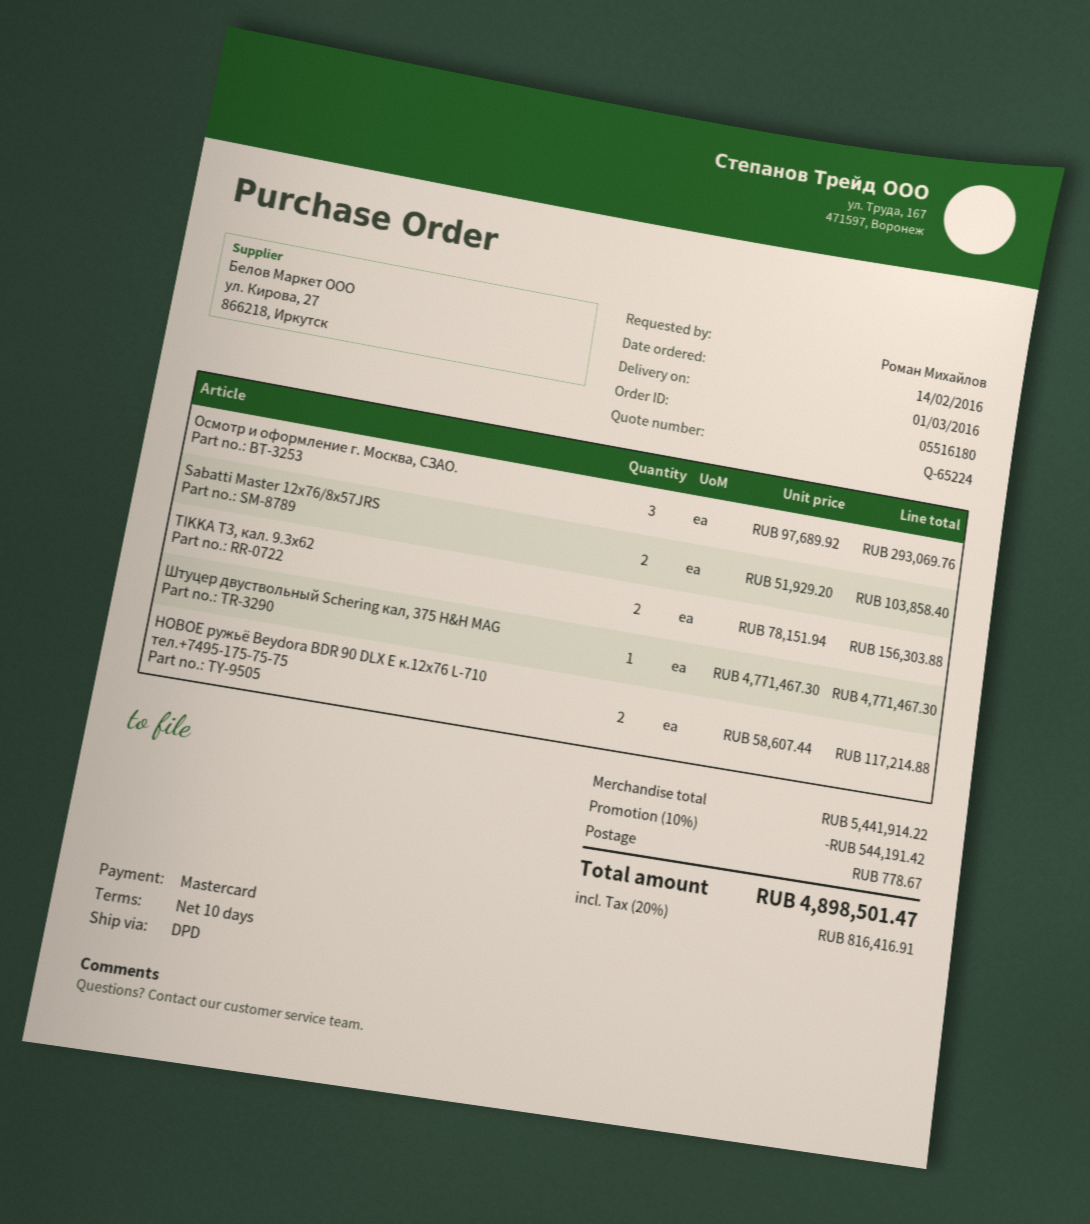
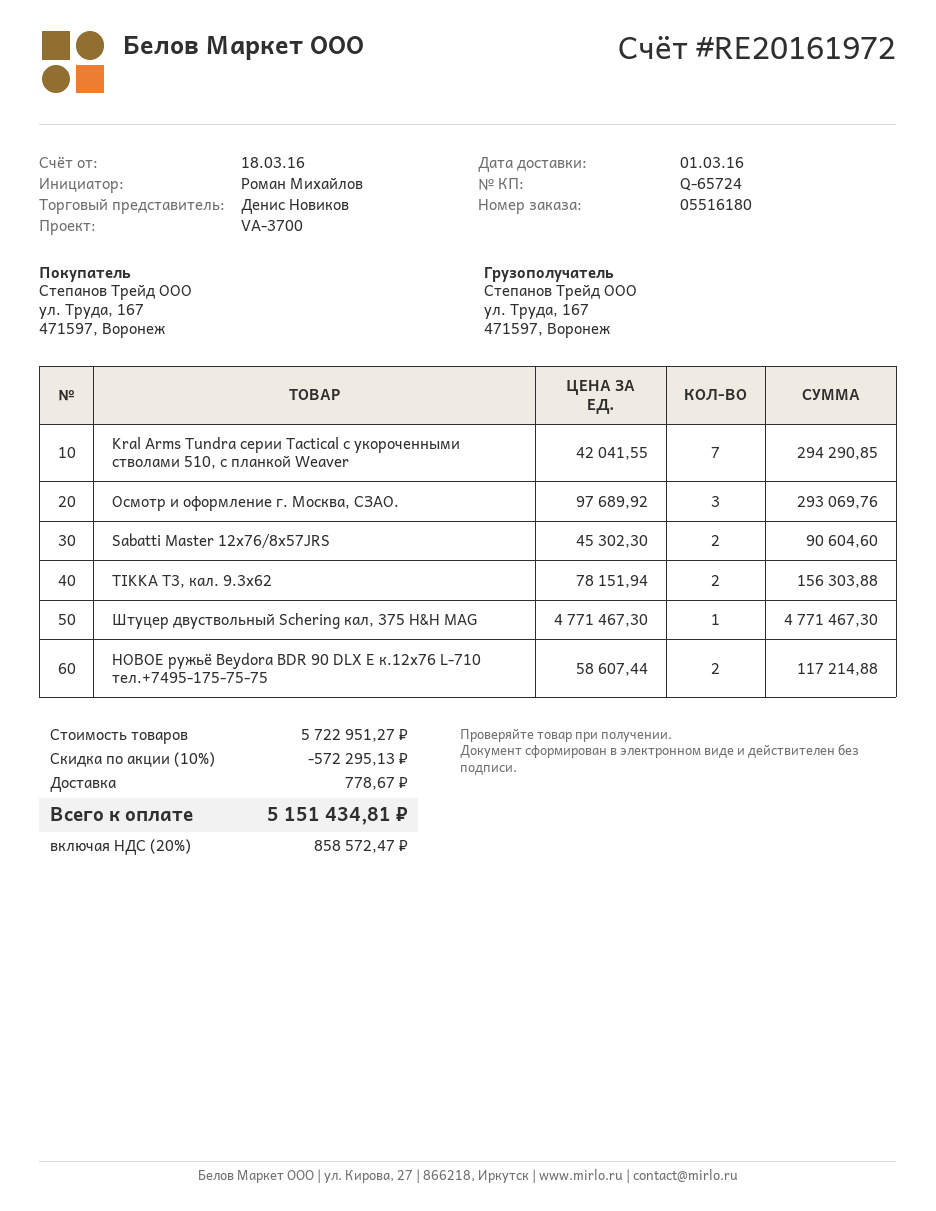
quote number: Q-65224 -> Q-65724
Sabatti Master 12x76/8x57JRS: 2 x 51929.20 = 103858.40 -> 2 x 45302.30 = 90604.60
Kral Arms Tundra серии Tactical с укороченными стволами 510, с планкой Weaver: none -> 7 x 42041.55 = 294290.85
subtotal: 5441914.22 -> 5722951.27
discount: 10% = 544191.42 -> 10% = 572295.13
tax: 20% = 816416.91 -> 20% = 858572.47
total: 4898501.47 -> 5151434.81

